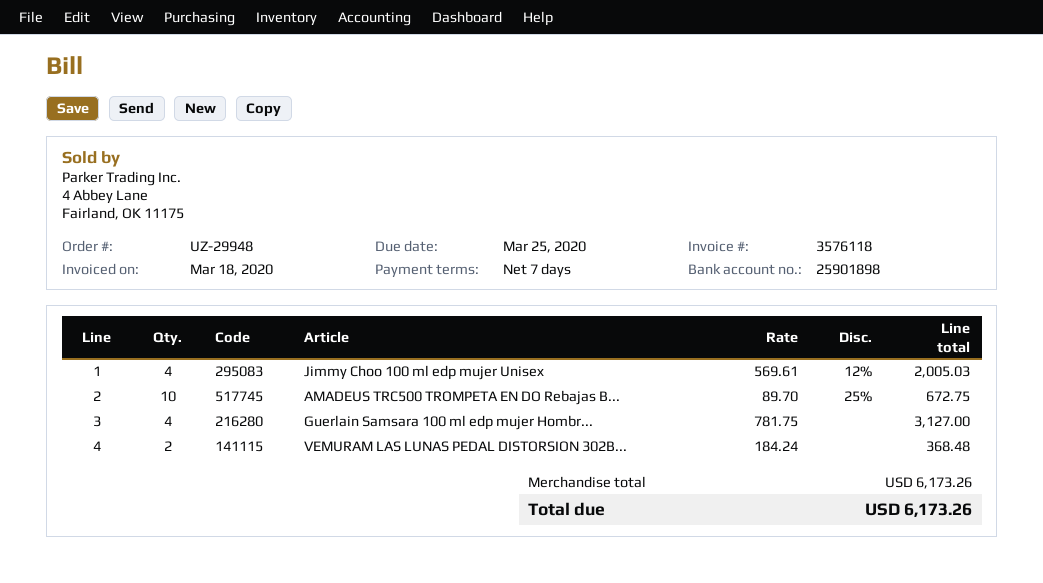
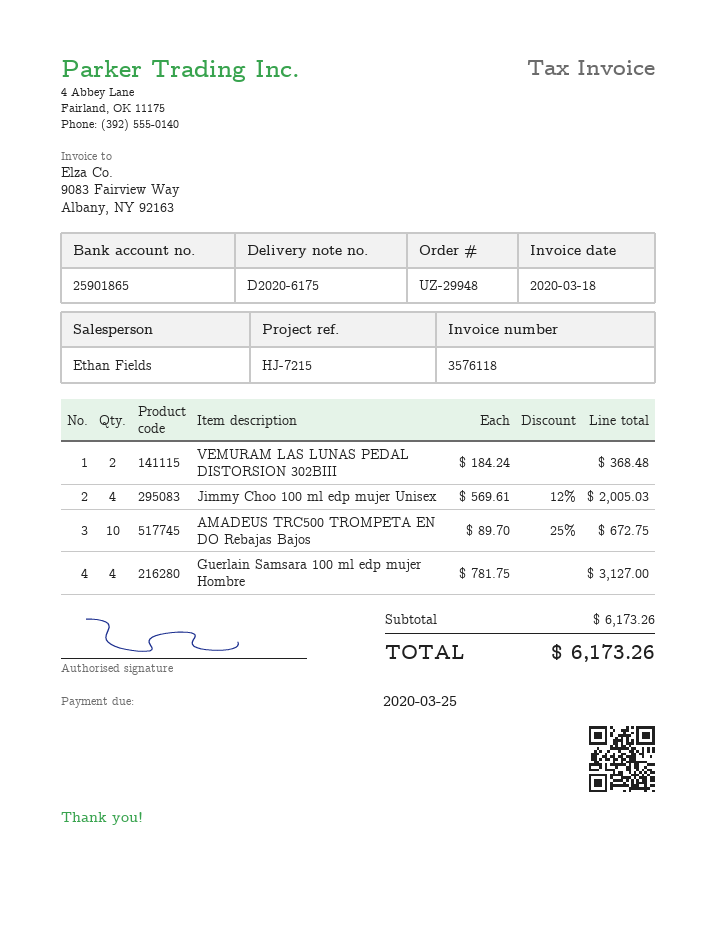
bank account: 25901898 -> 25901865

